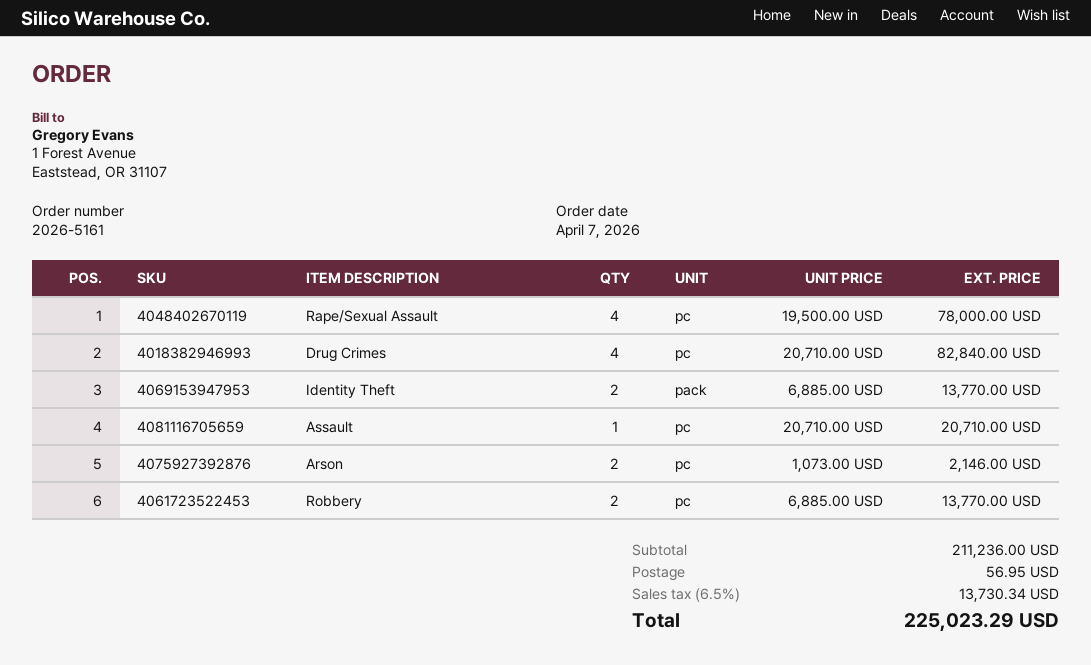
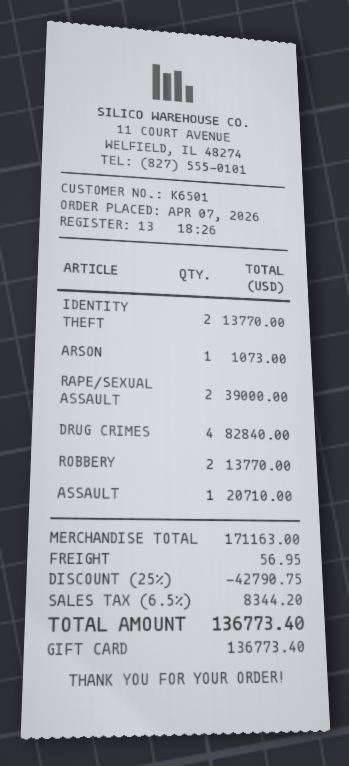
Rape/Sexual Assault: 4 for 78000.00 -> 2 for 39000.00
Arson: 2 for 2146.00 -> 1 for 1073.00
subtotal: 211236.00 -> 171163.00
discount: none -> 25% = 42790.75
tax: 6.5% = 13730.34 -> 6.5% = 8344.20
total: 225023.29 -> 136773.40

